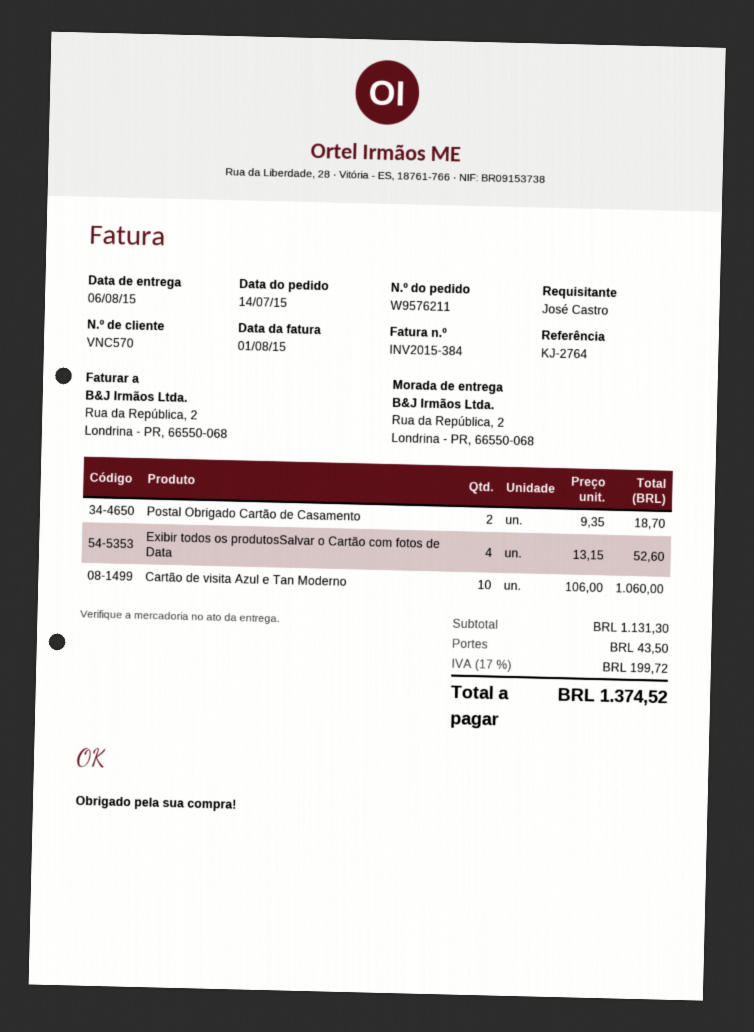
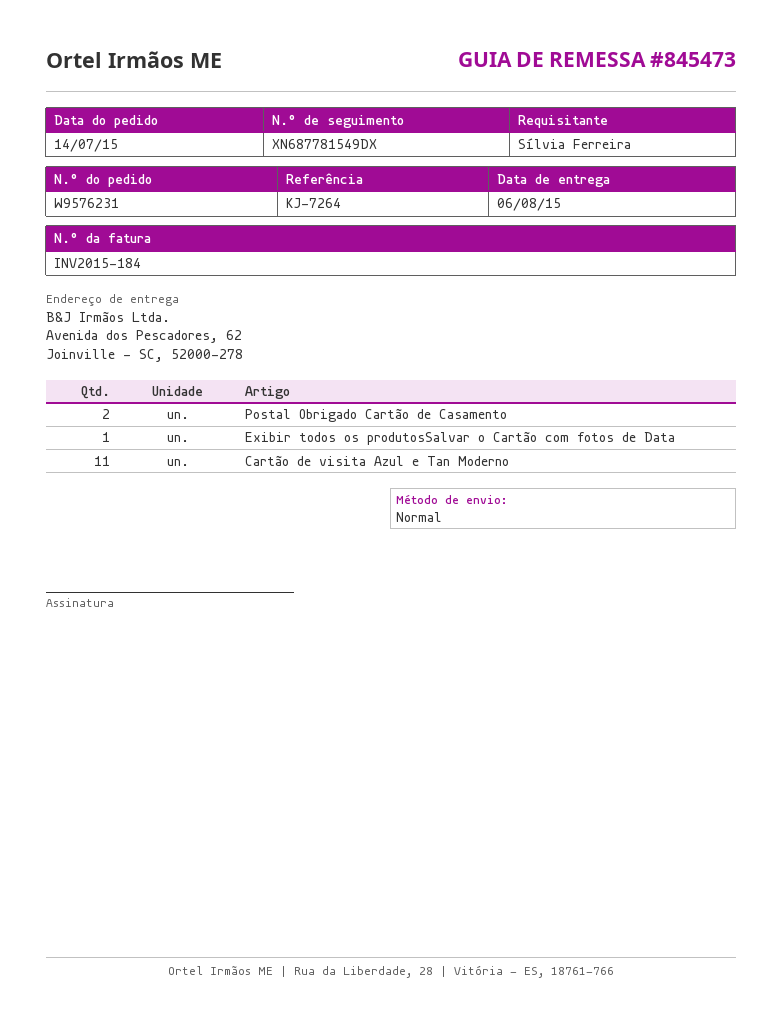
order number: W9576211 -> W9576231
invoice number: INV2015-384 -> INV2015-184
reference: KJ-2764 -> KJ-7264
ordered by: José Castro -> Sílvia Ferreira
ship to: Rua da República, 2, Londrina - PR, 66550-068 -> Avenida dos Pescadores, 62, Joinville - SC, 52000-278
Exibir todos os produtosSalvar o Cartão com fotos de Data: 4 -> 1
Cartão de visita Azul e Tan Moderno: 10 -> 11

